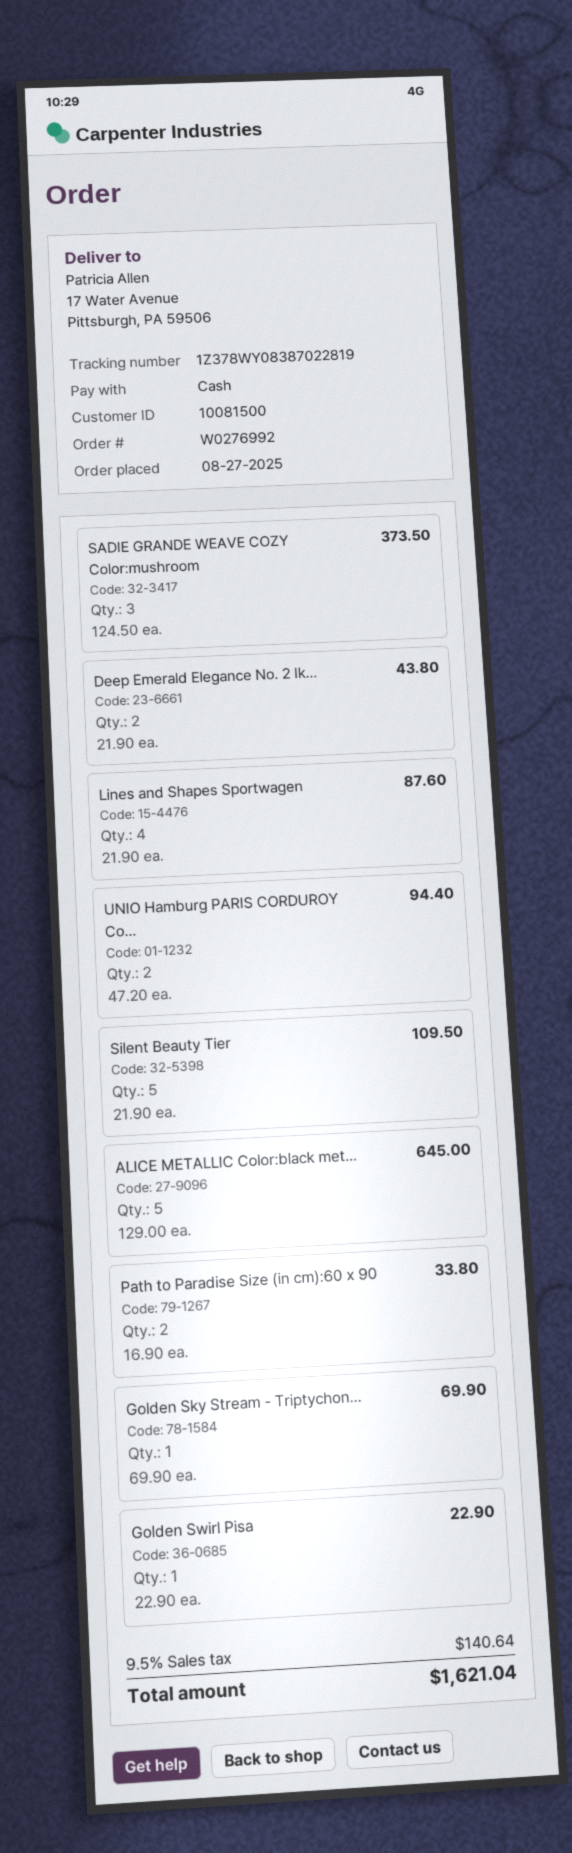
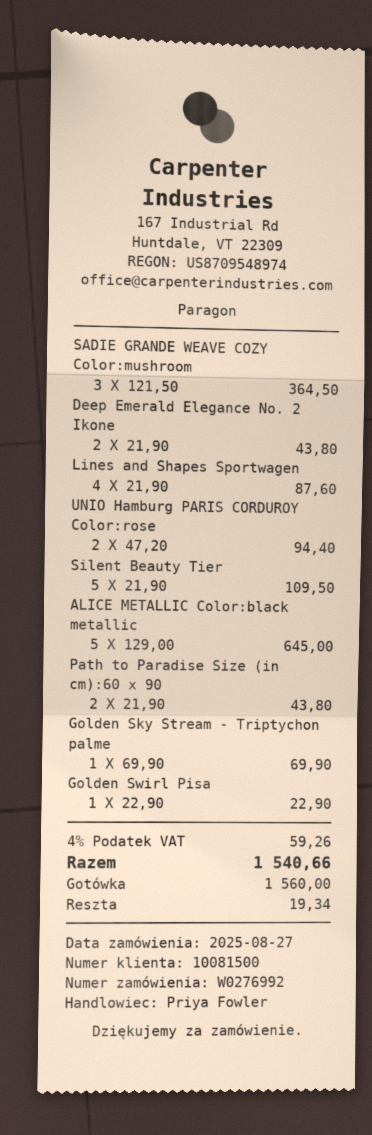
SADIE GRANDE WEAVE COZY Color:mushroom: 3 x 124.50 = 373.50 -> 3 x 121.50 = 364.50
Path to Paradise Size (in cm):60 x 90: 2 x 16.90 = 33.80 -> 2 x 21.90 = 43.80
tax: 9.5% = 140.64 -> 4% = 59.26
total: 1621.04 -> 1540.66

